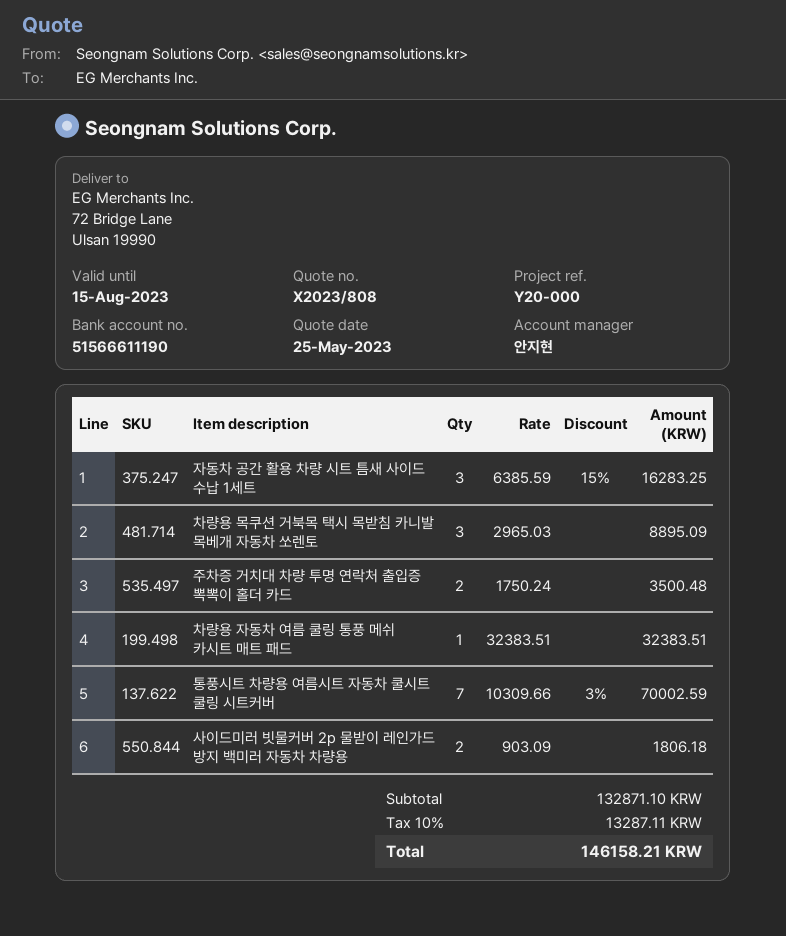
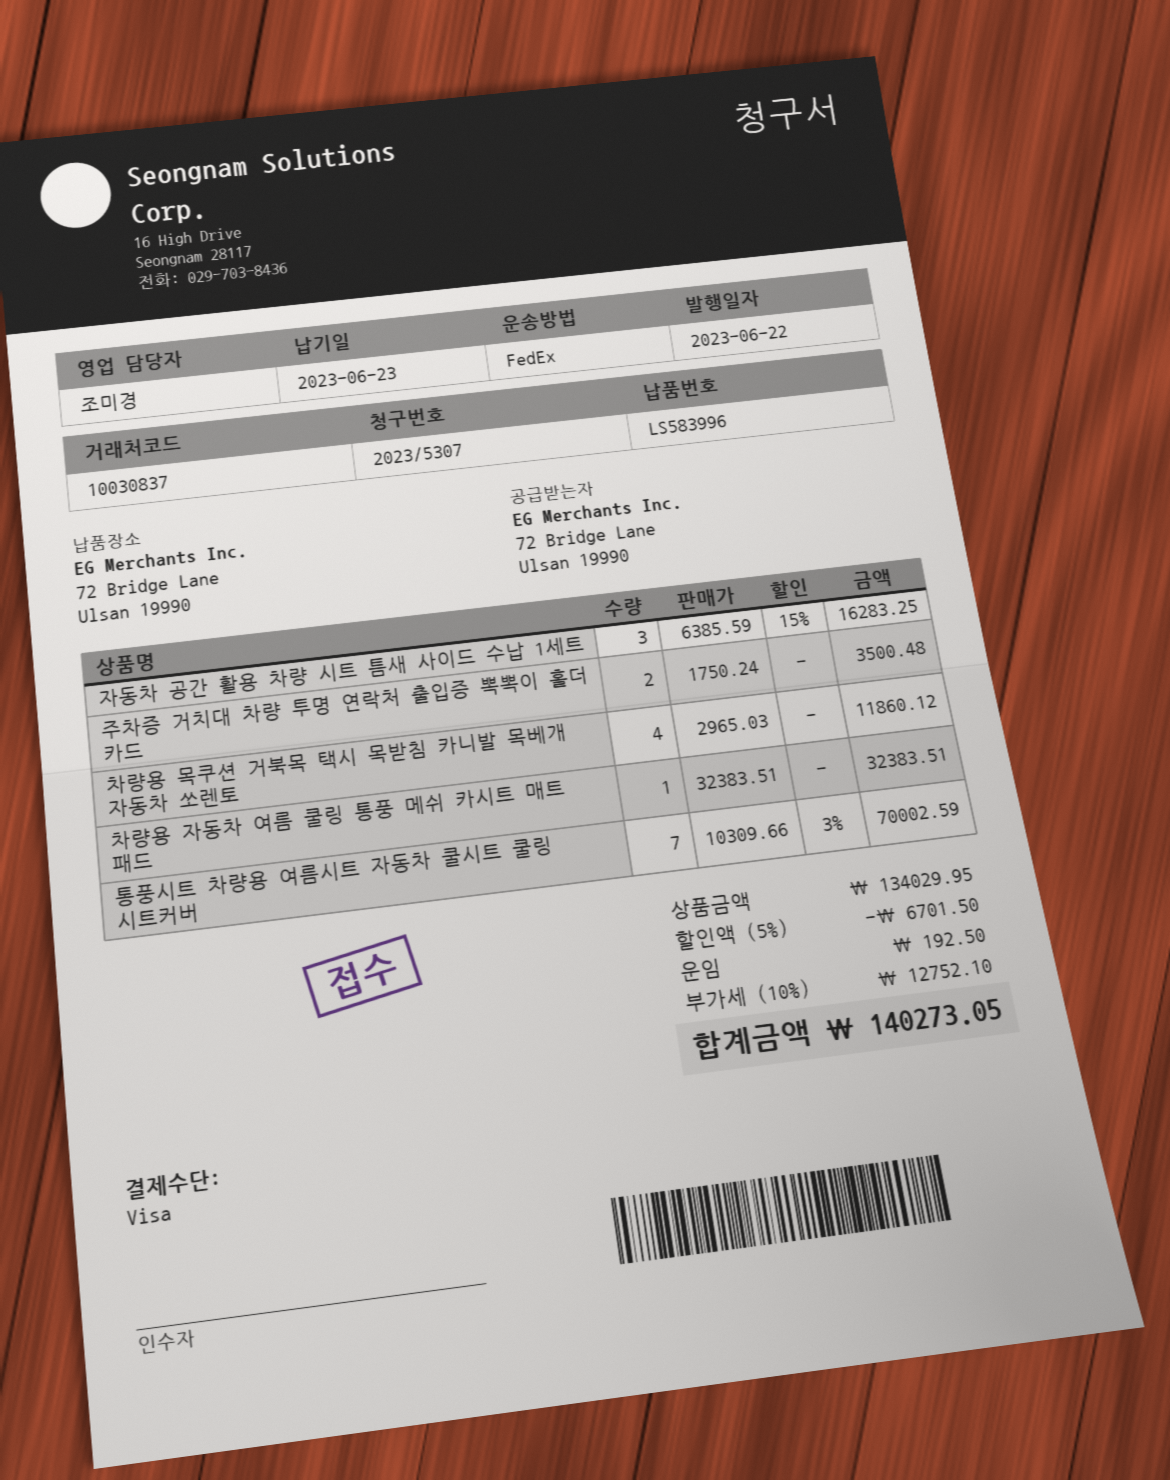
sales rep: 안지현 -> 조미경
차량용 목쿠션 거북목 택시 목받침 카니발 목베개 자동차 쏘렌토: 3 x 2965.03 = 8895.09 -> 4 x 2965.03 = 11860.12
사이드미러 빗물커버 2p 물받이 레인가드 방지 백미러 자동차 차량용: 2 x 903.09 = 1806.18 -> none
subtotal: 132871.10 -> 134029.95
discount: none -> 5% = 6701.50
shipping: none -> 192.50
tax: 10% = 13287.11 -> 10% = 12752.10
total: 146158.21 -> 140273.05

